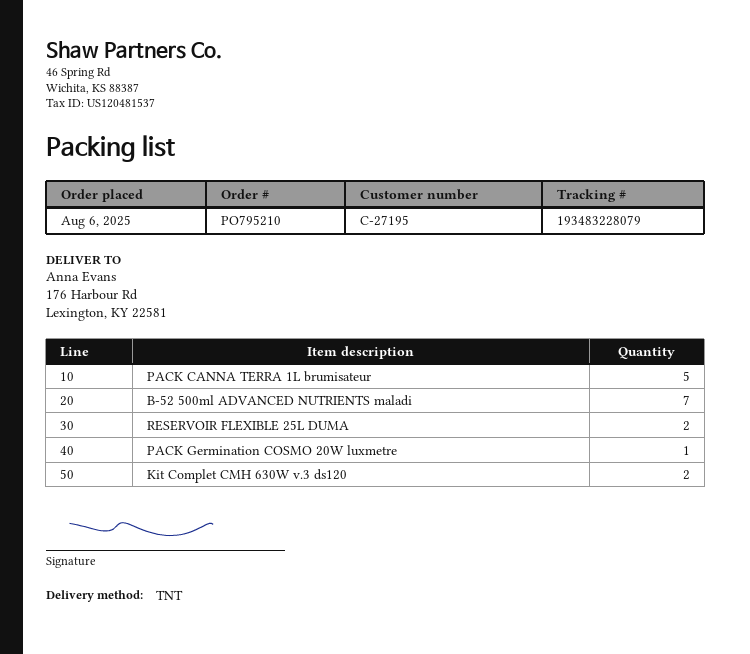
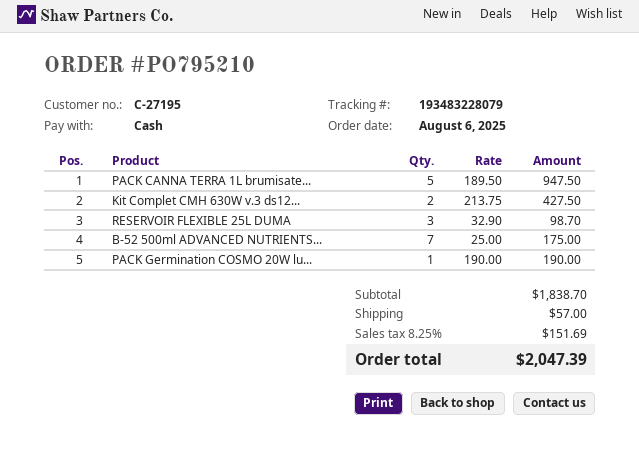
RESERVOIR FLEXIBLE 25L DUMA: 2 -> 3

